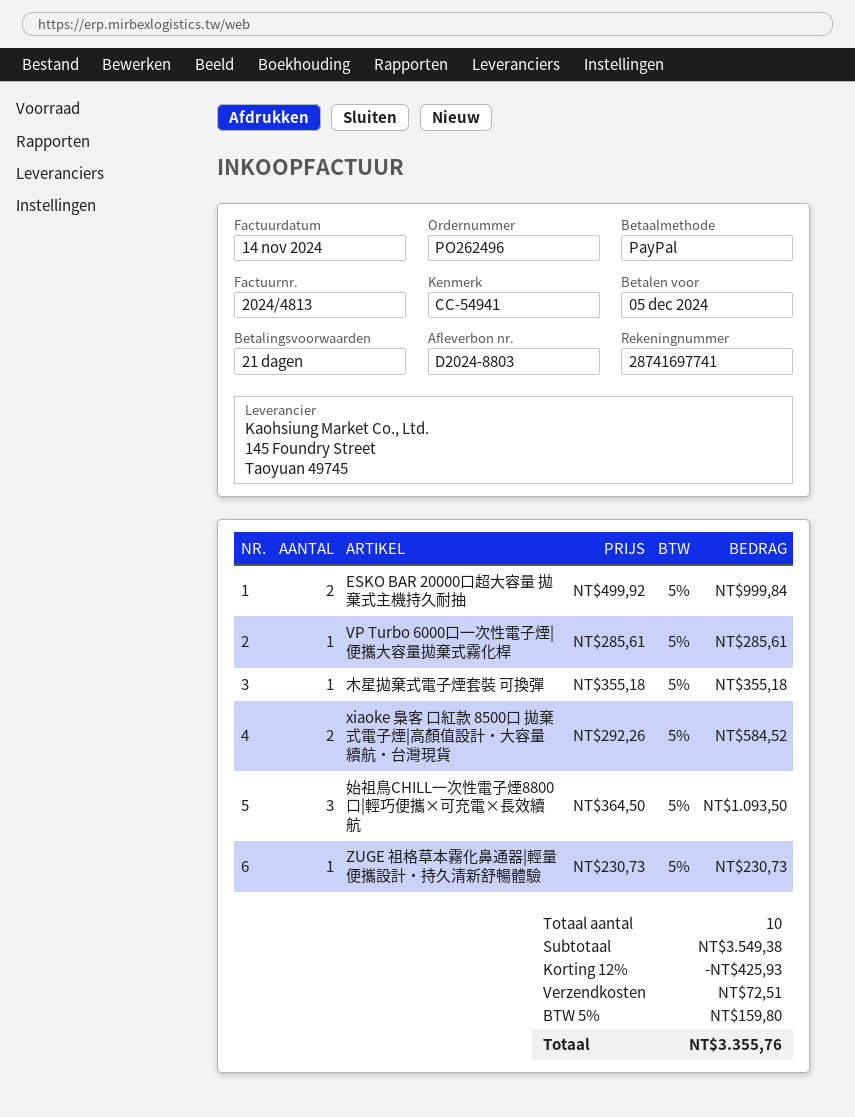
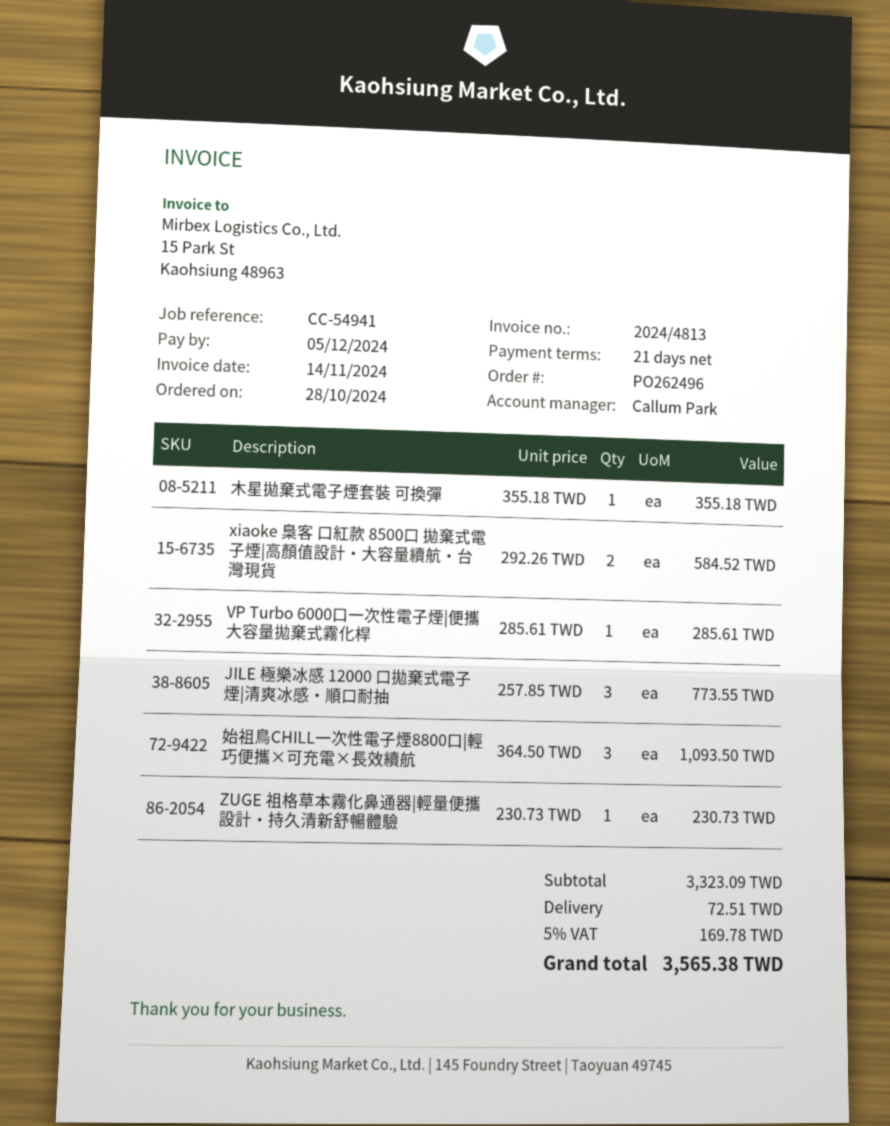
ESKO BAR 20000口超大容量 拋棄式主機持久耐抽: 2 x 499.92 = 999.84 -> none
JILE 極樂冰感 12000 口拋棄式電子煙|清爽冰感・順口耐抽: none -> 3 x 257.85 = 773.55
subtotal: 3549.38 -> 3323.09
discount: 12% = 425.93 -> none
tax: 5% = 159.80 -> 5% = 169.78
total: 3355.76 -> 3565.38

